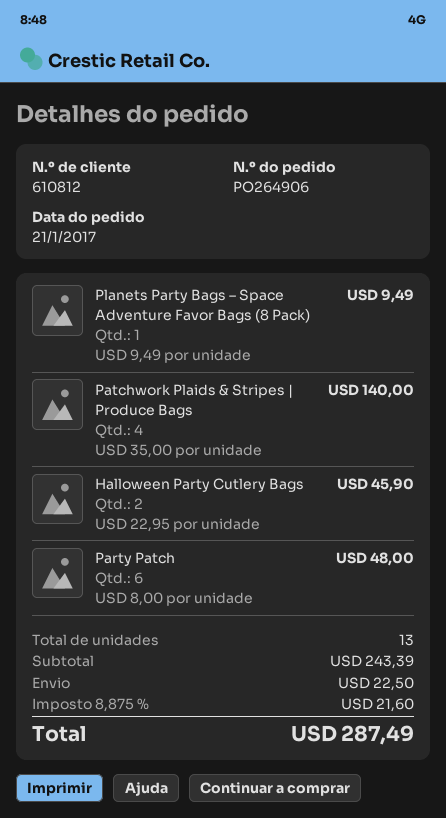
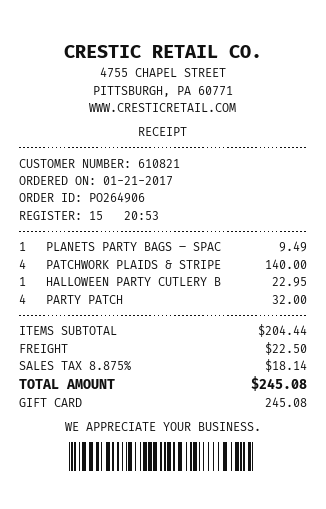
customer number: 610812 -> 610821
Halloween Party Cutlery Bags: 2 for 45.90 -> 1 for 22.95
Party Patch: 6 for 48.00 -> 4 for 32.00
subtotal: 243.39 -> 204.44
tax: 8.875% = 21.60 -> 8.875% = 18.14
total: 287.49 -> 245.08

